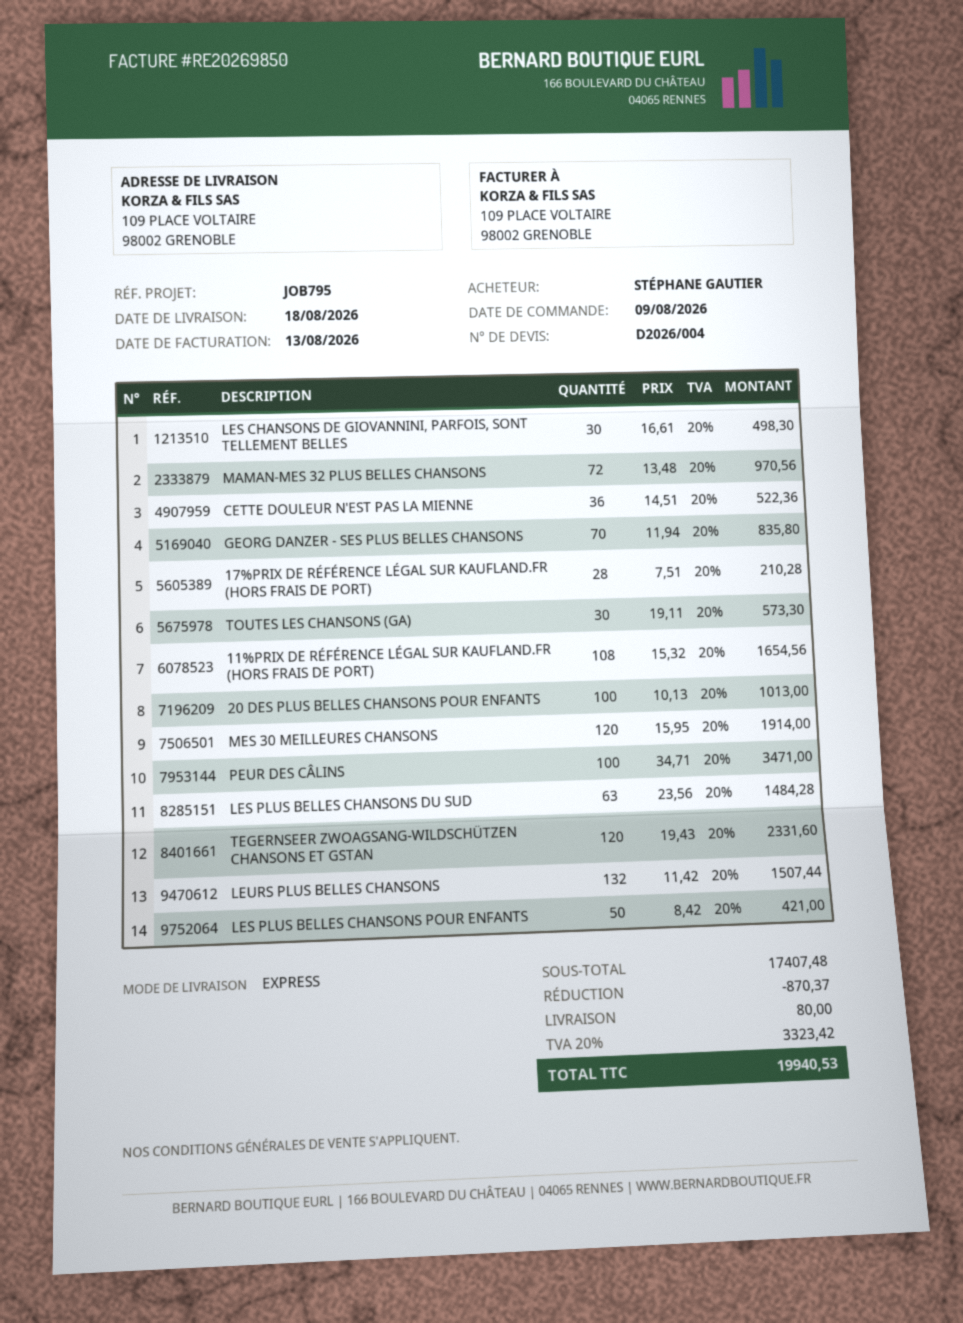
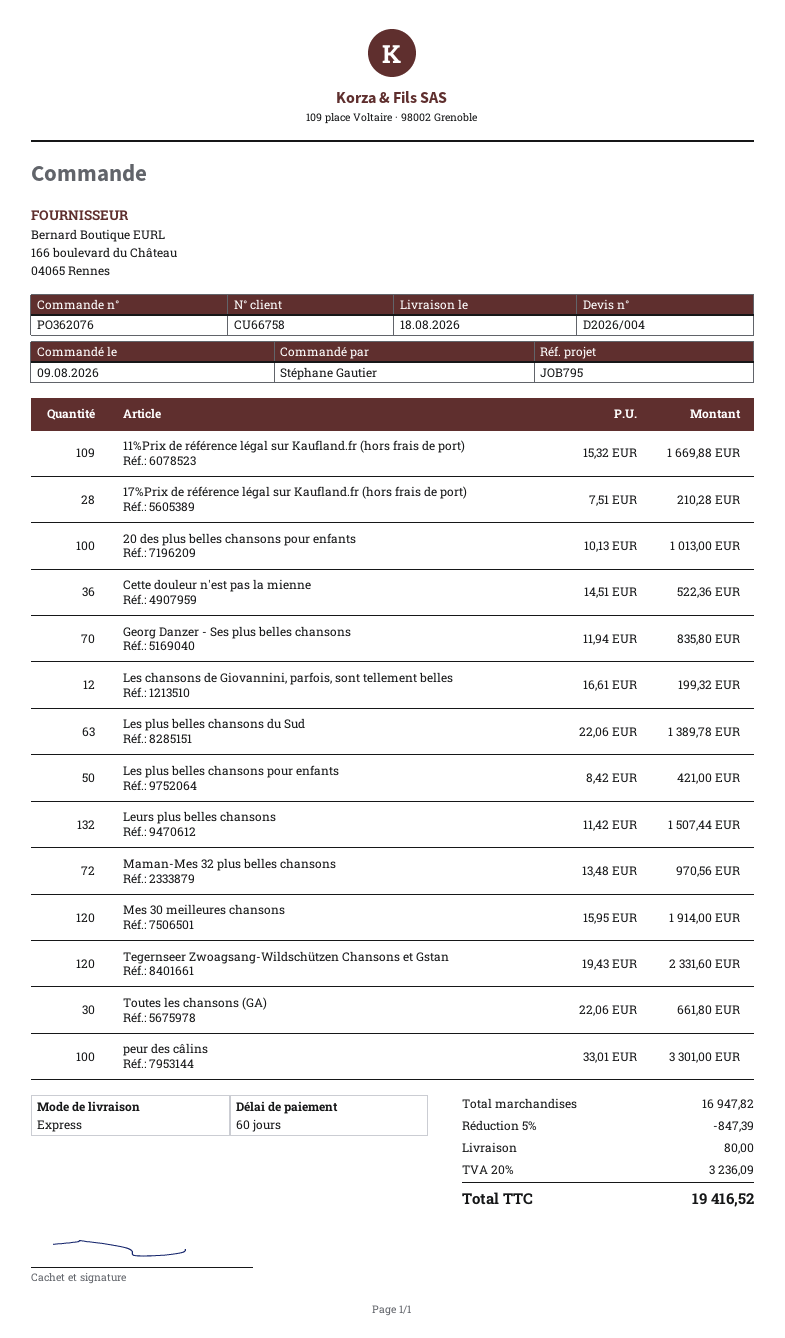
LES CHANSONS DE GIOVANNINI, PARFOIS, SONT TELLEMENT BELLES: 30 x 16.61 = 498.30 -> 12 x 16.61 = 199.32
TOUTES LES CHANSONS (GA): 30 x 19.11 = 573.30 -> 30 x 22.06 = 661.80
11%PRIX DE RÉFÉRENCE LÉGAL SUR KAUFLAND.FR (HORS FRAIS DE PORT): 108 x 15.32 = 1654.56 -> 109 x 15.32 = 1669.88
PEUR DES CÂLINS: 100 x 34.71 = 3471.00 -> 100 x 33.01 = 3301.00
LES PLUS BELLES CHANSONS DU SUD: 63 x 23.56 = 1484.28 -> 63 x 22.06 = 1389.78
subtotal: 17407.48 -> 16947.82
discount: 870.37 -> 847.39
tax: 20% = 3323.42 -> 20% = 3236.09
total: 19940.53 -> 19416.52

